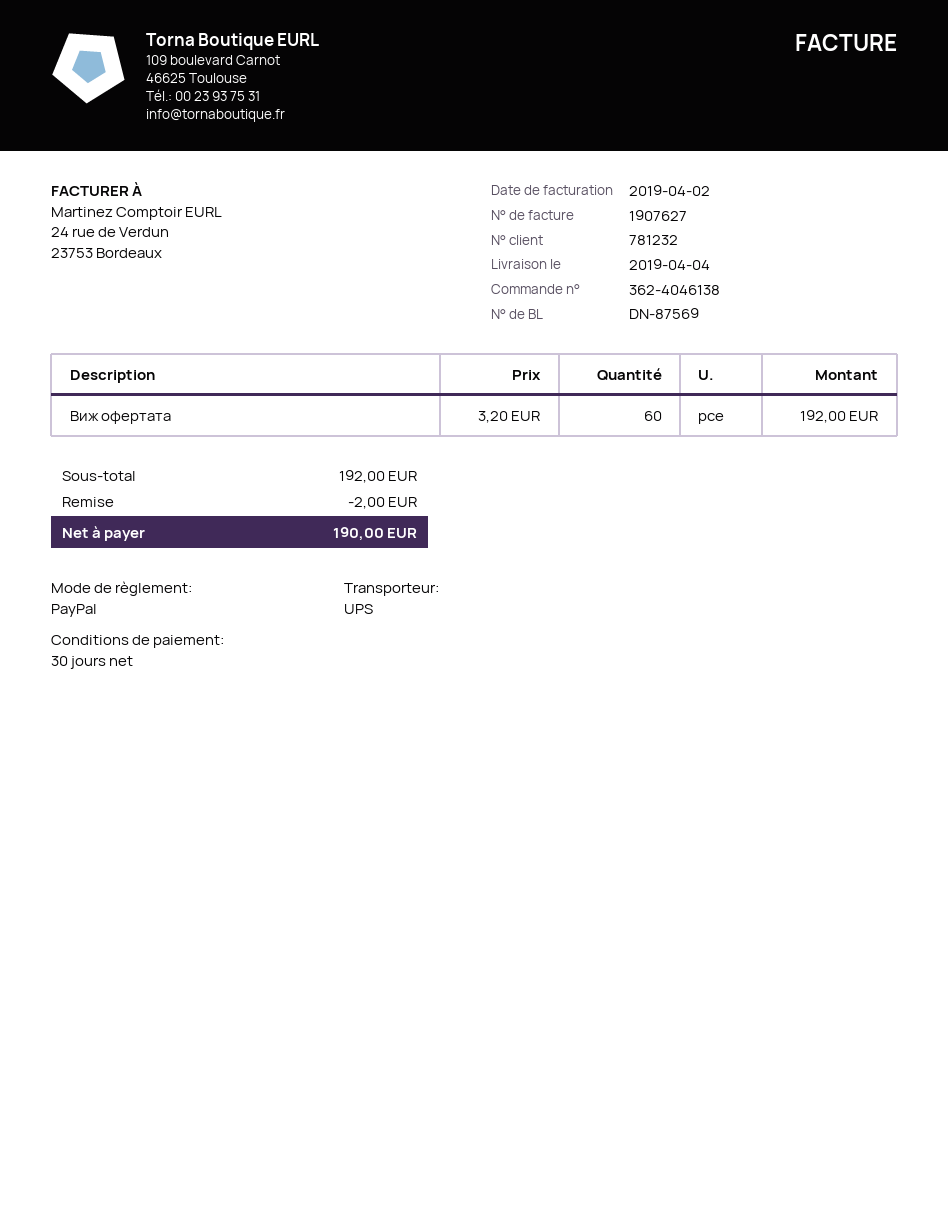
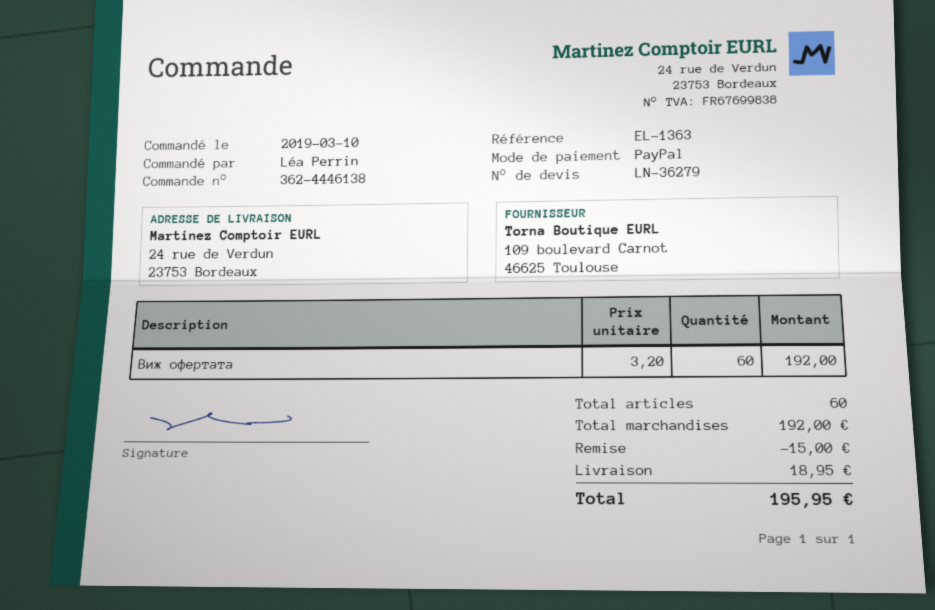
order number: 362-4046138 -> 362-4446138
discount: 2.00 -> 15.00
shipping: none -> 18.95
total: 190.00 -> 195.95

